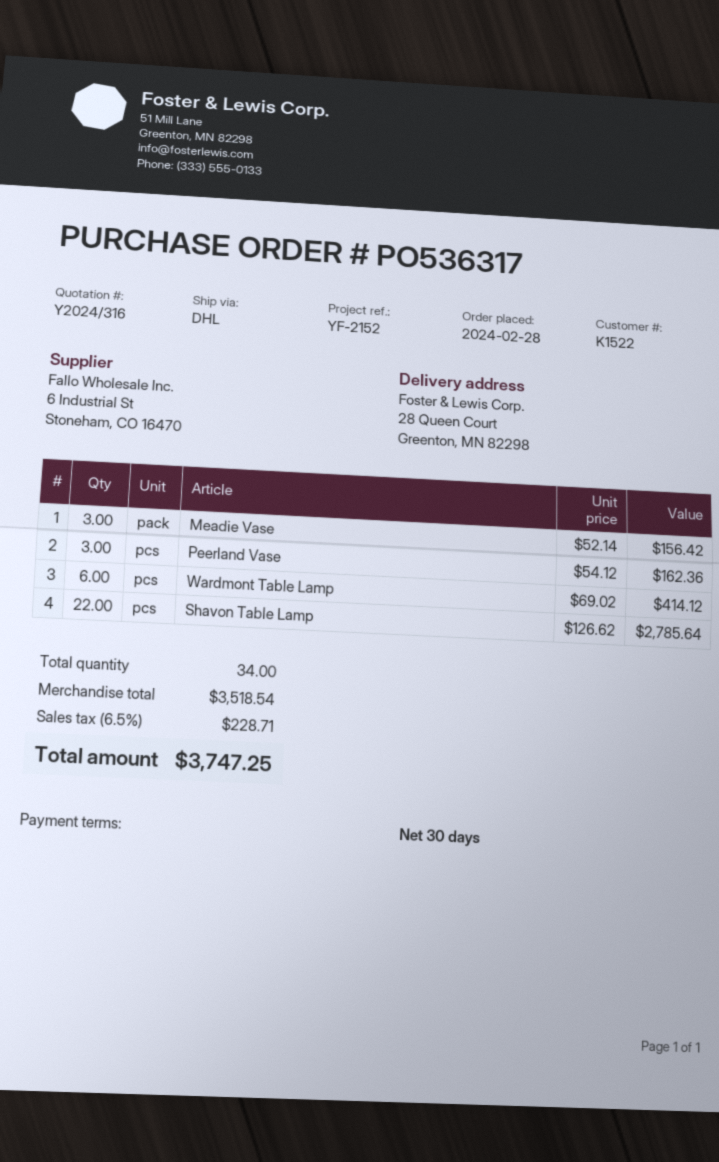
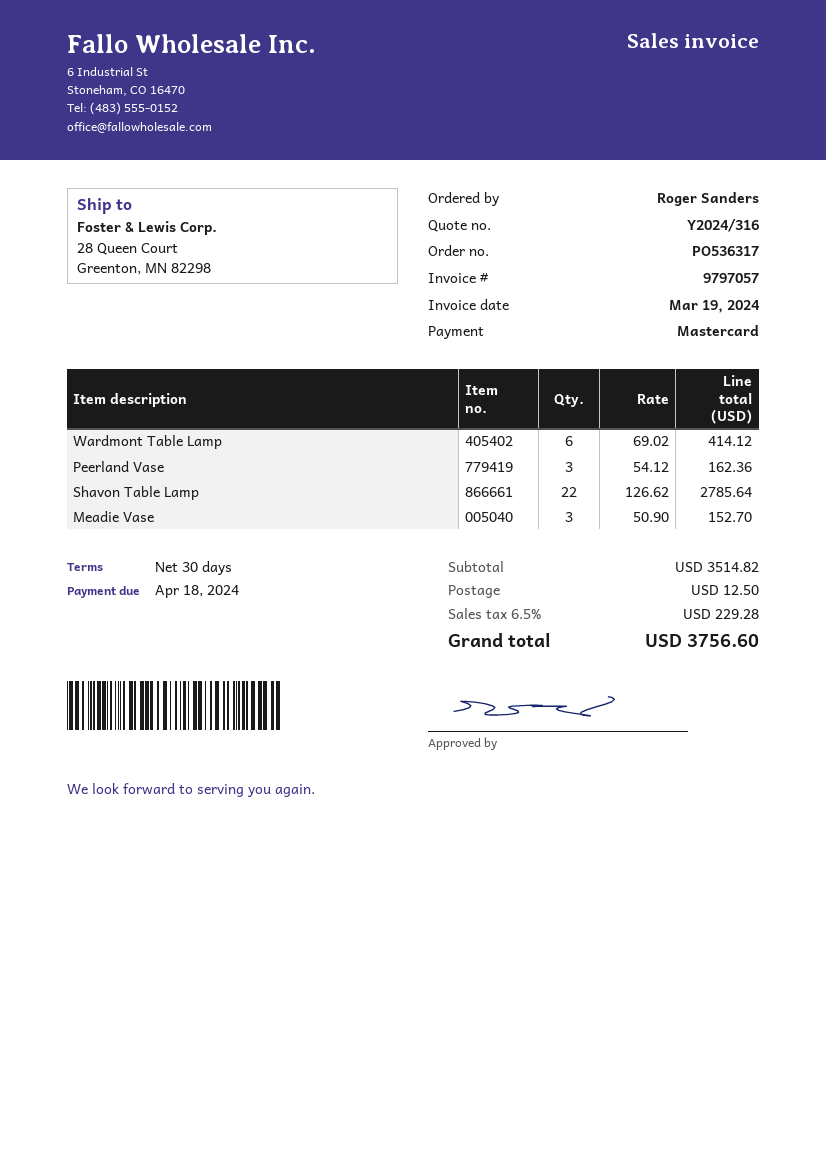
Meadie Vase: 3 x 52.14 = 156.42 -> 3 x 50.90 = 152.70
subtotal: 3518.54 -> 3514.82
shipping: none -> 12.50
tax: 6.5% = 228.71 -> 6.5% = 229.28
total: 3747.25 -> 3756.60

